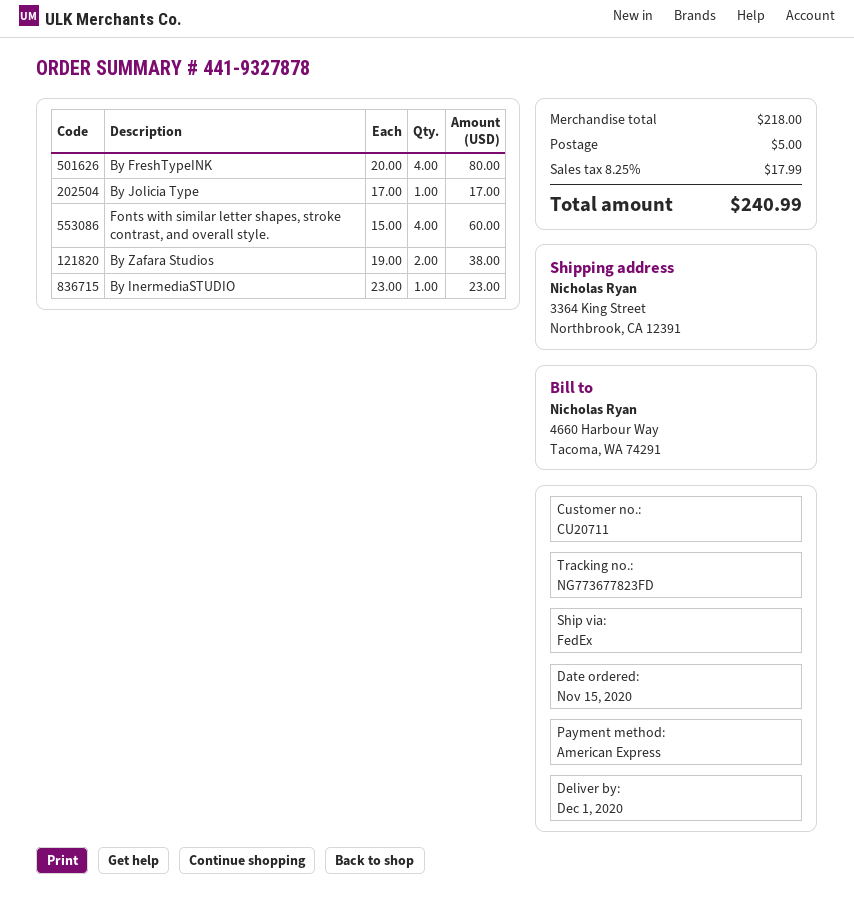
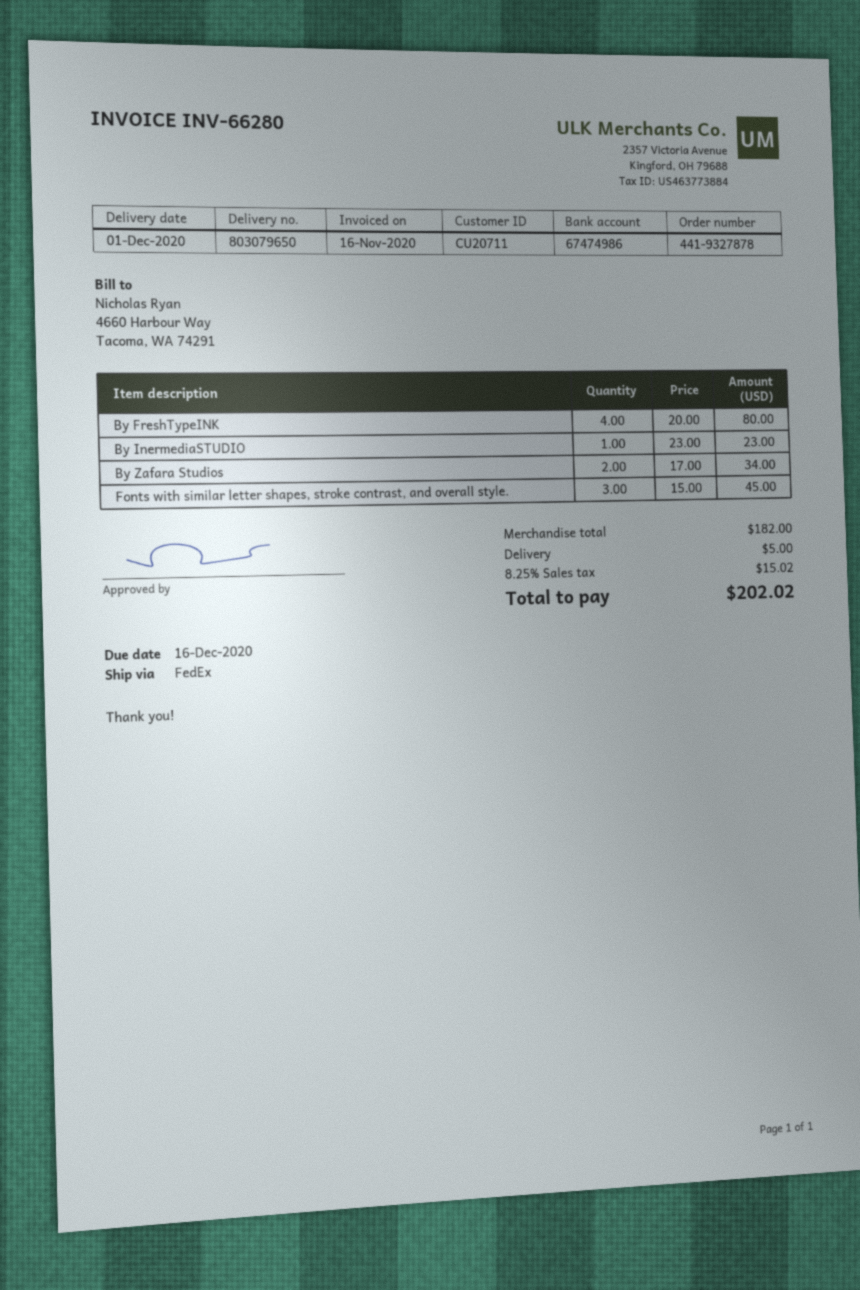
By Jolicia Type: 1 x 17.00 = 17.00 -> none
Fonts with similar letter shapes, stroke contrast, and overall style.: 4 x 15.00 = 60.00 -> 3 x 15.00 = 45.00
By Zafara Studios: 2 x 19.00 = 38.00 -> 2 x 17.00 = 34.00
subtotal: 218.00 -> 182.00
tax: 8.25% = 17.99 -> 8.25% = 15.02
total: 240.99 -> 202.02

